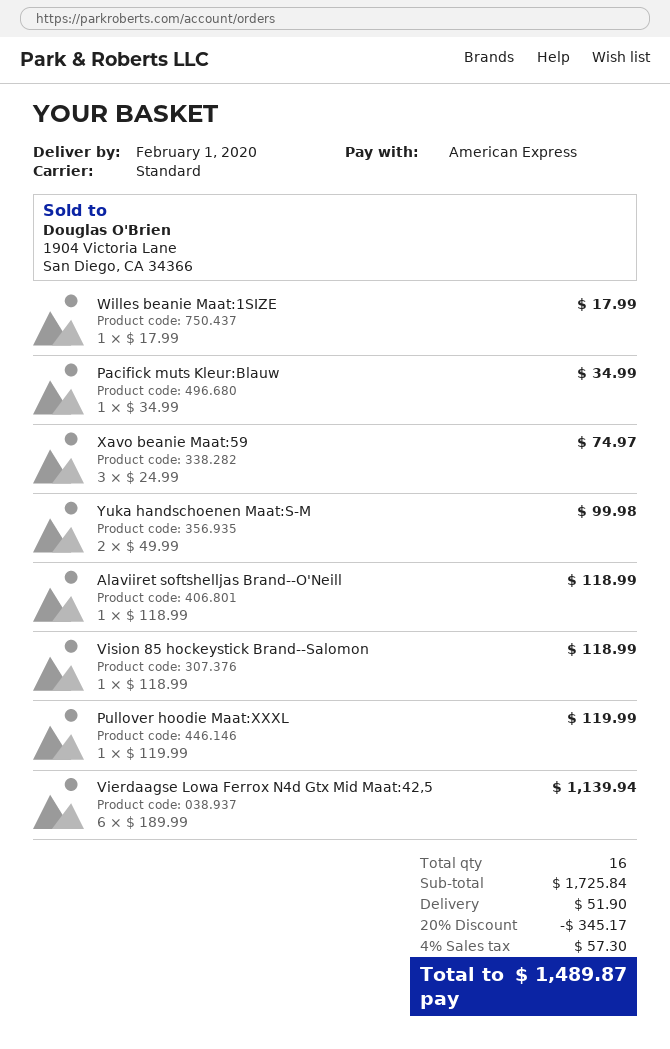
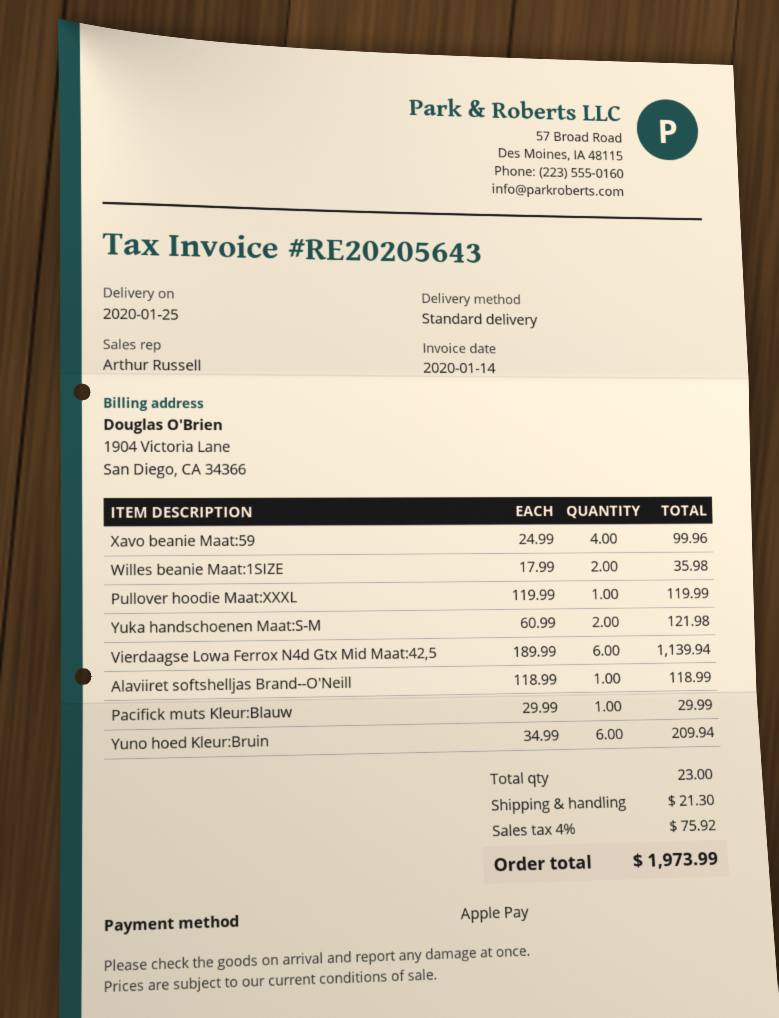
delivery date: 2020-02-01 -> 2020-01-25
payment method: American Express -> Apple Pay
Willes beanie Maat:1SIZE: 1 x 17.99 = 17.99 -> 2 x 17.99 = 35.98
Pacifick muts Kleur:Blauw: 1 x 34.99 = 34.99 -> 1 x 29.99 = 29.99
Xavo beanie Maat:59: 3 x 24.99 = 74.97 -> 4 x 24.99 = 99.96
Yuka handschoenen Maat:S-M: 2 x 49.99 = 99.98 -> 2 x 60.99 = 121.98
Vision 85 hockeystick Brand--Salomon: 1 x 118.99 = 118.99 -> none
Yuno hoed Kleur:Bruin: none -> 6 x 34.99 = 209.94
total quantity: 16 -> 23
discount: 20% = 345.17 -> none
shipping: 51.90 -> 21.30
tax: 4% = 57.30 -> 4% = 75.92
total: 1489.87 -> 1973.99

